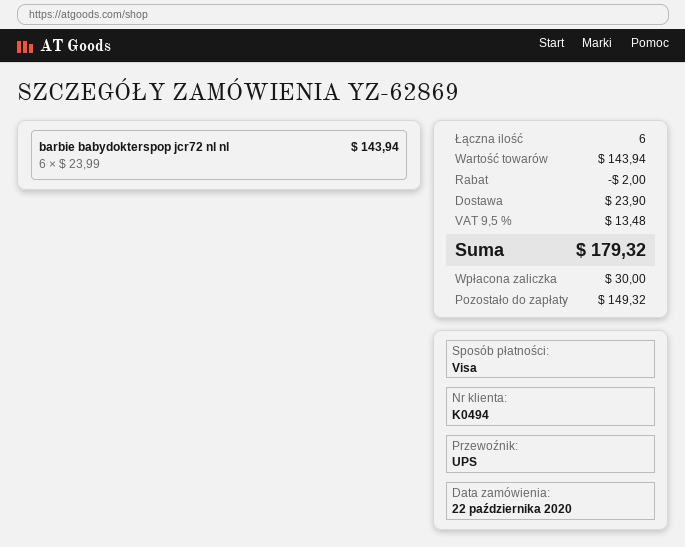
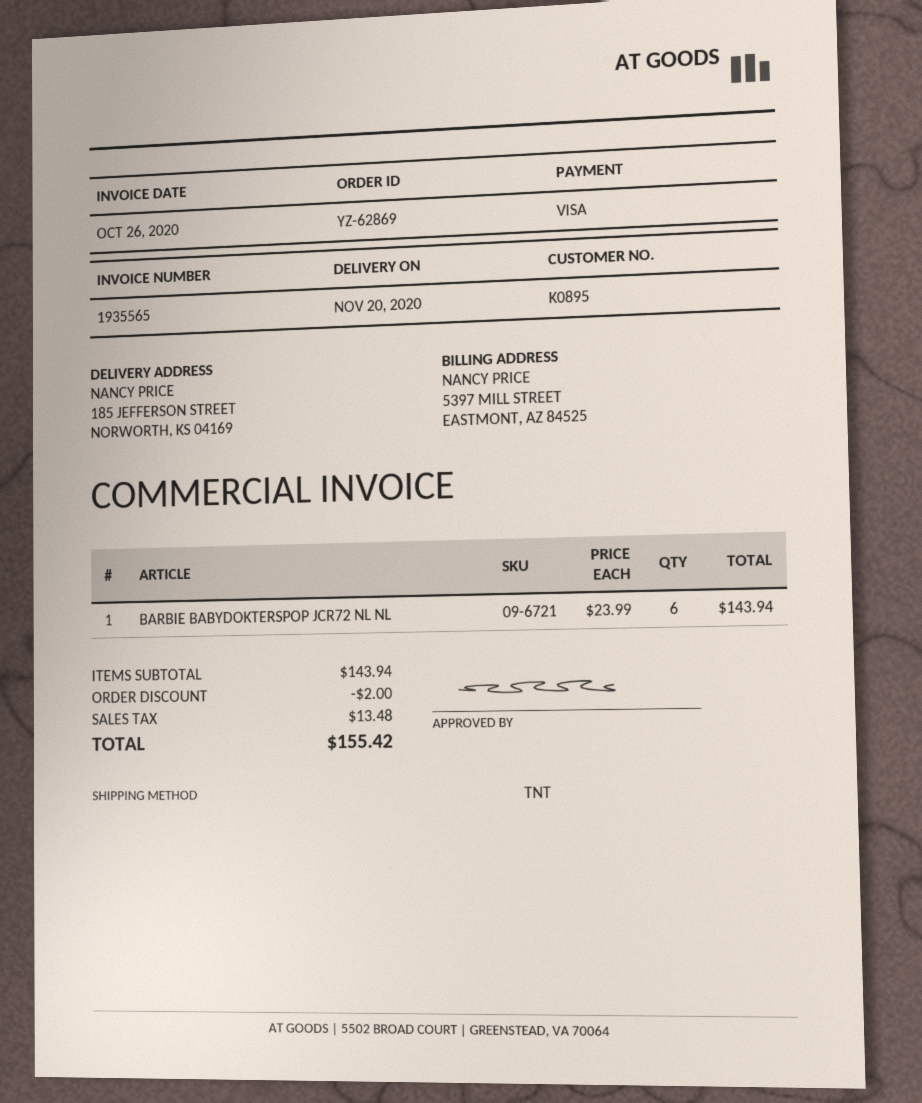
customer number: K0494 -> K0895
shipping method: UPS -> TNT
shipping: 23.90 -> none
total: 179.32 -> 155.42

